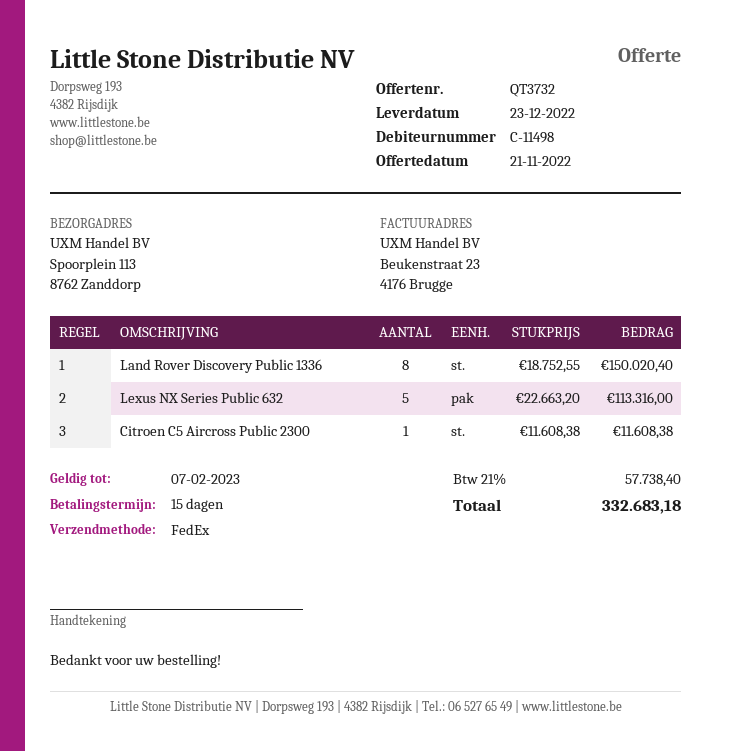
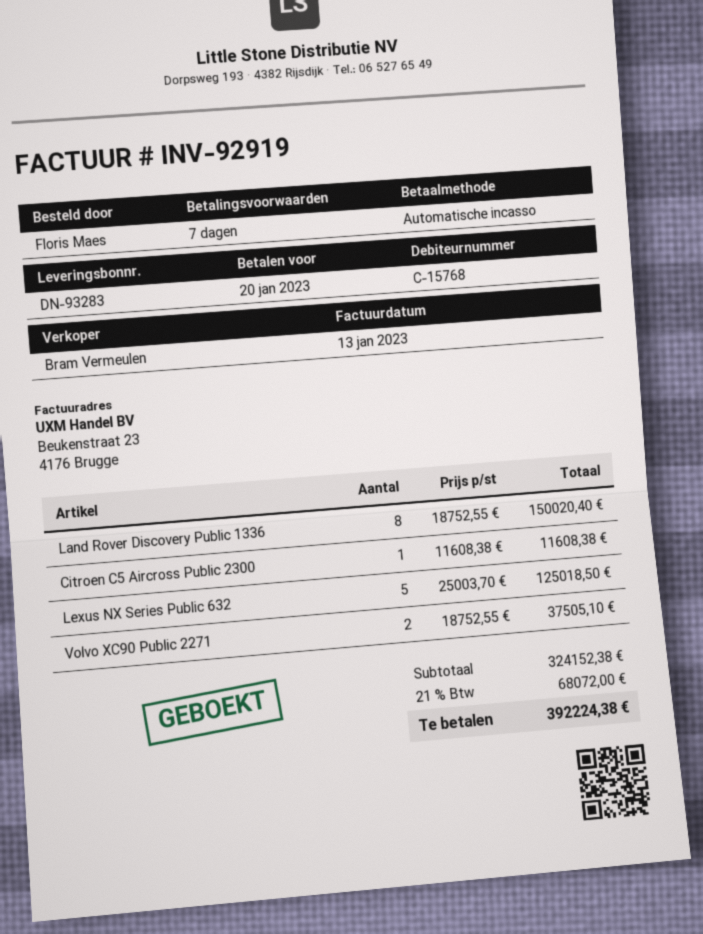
payment terms: 15 days -> 7 days
customer number: C-11498 -> C-15768
Lexus NX Series Public 632: 5 x 22663.20 = 113316.00 -> 5 x 25003.70 = 125018.50
Volvo XC90 Public 2271: none -> 2 x 18752.55 = 37505.10
tax: 21% = 57738.40 -> 21% = 68072.00
total: 332683.18 -> 392224.38

